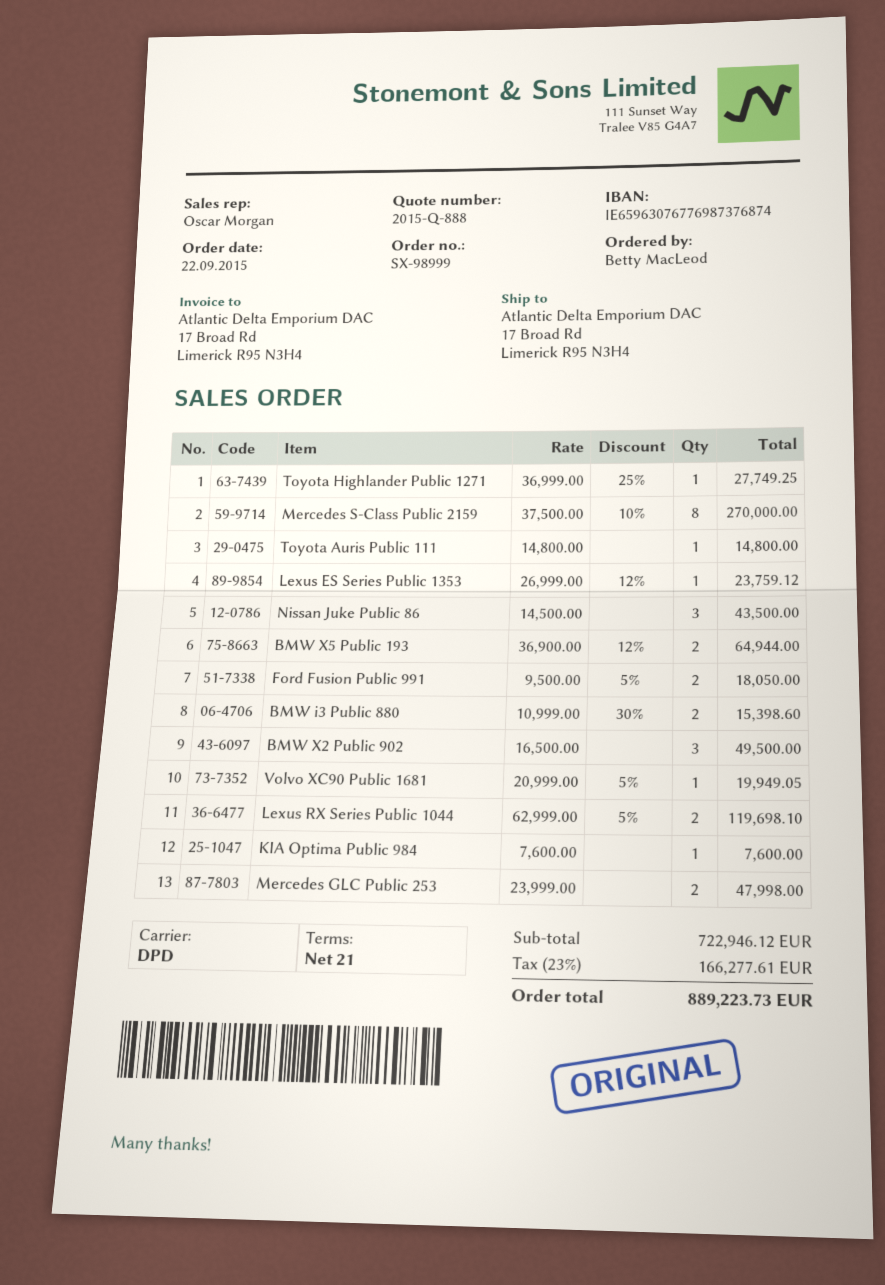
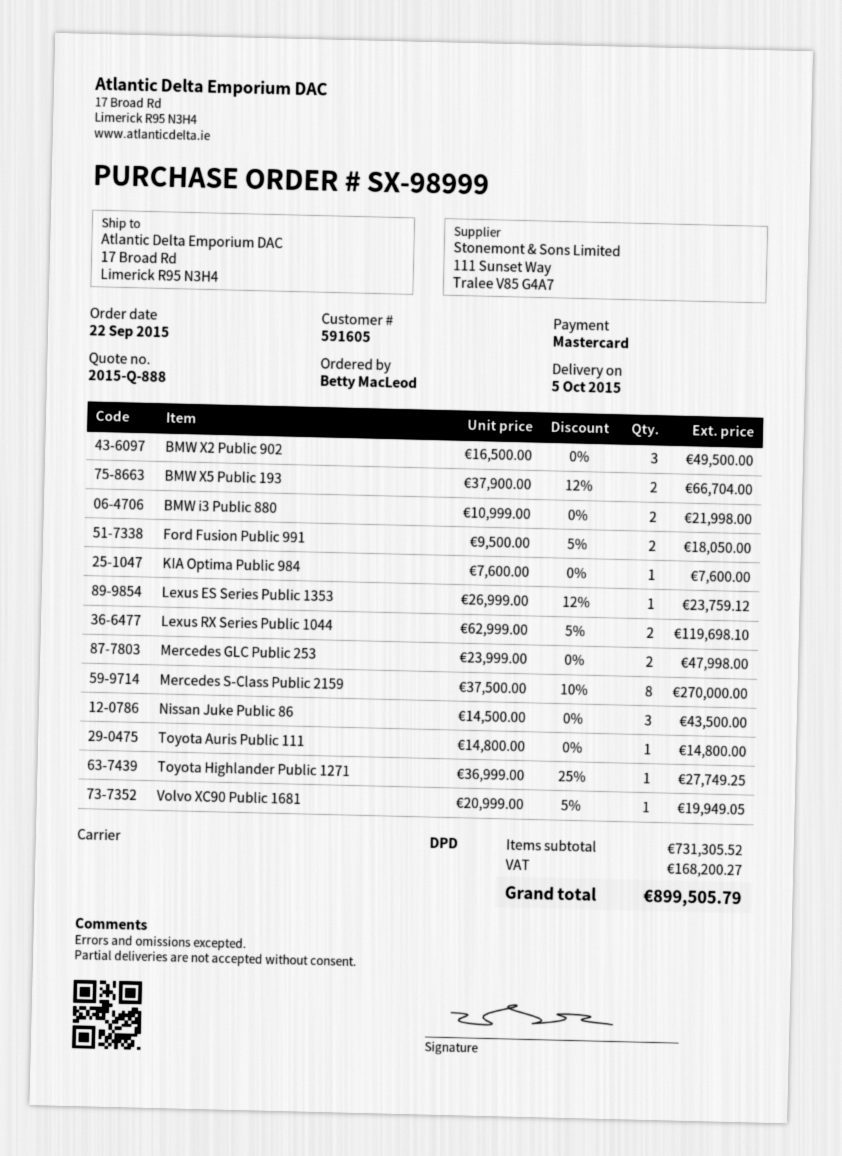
BMW X5 Public 193: 2 x 36900.00 - 12% = 64944.00 -> 2 x 37900.00 - 12% = 66704.00
BMW i3 Public 880: 2 x 10999.00 - 30% = 15398.60 -> 2 x 10999.00 = 21998.00
subtotal: 722946.12 -> 731305.52
tax: 166277.61 -> 168200.27
total: 889223.73 -> 899505.79

